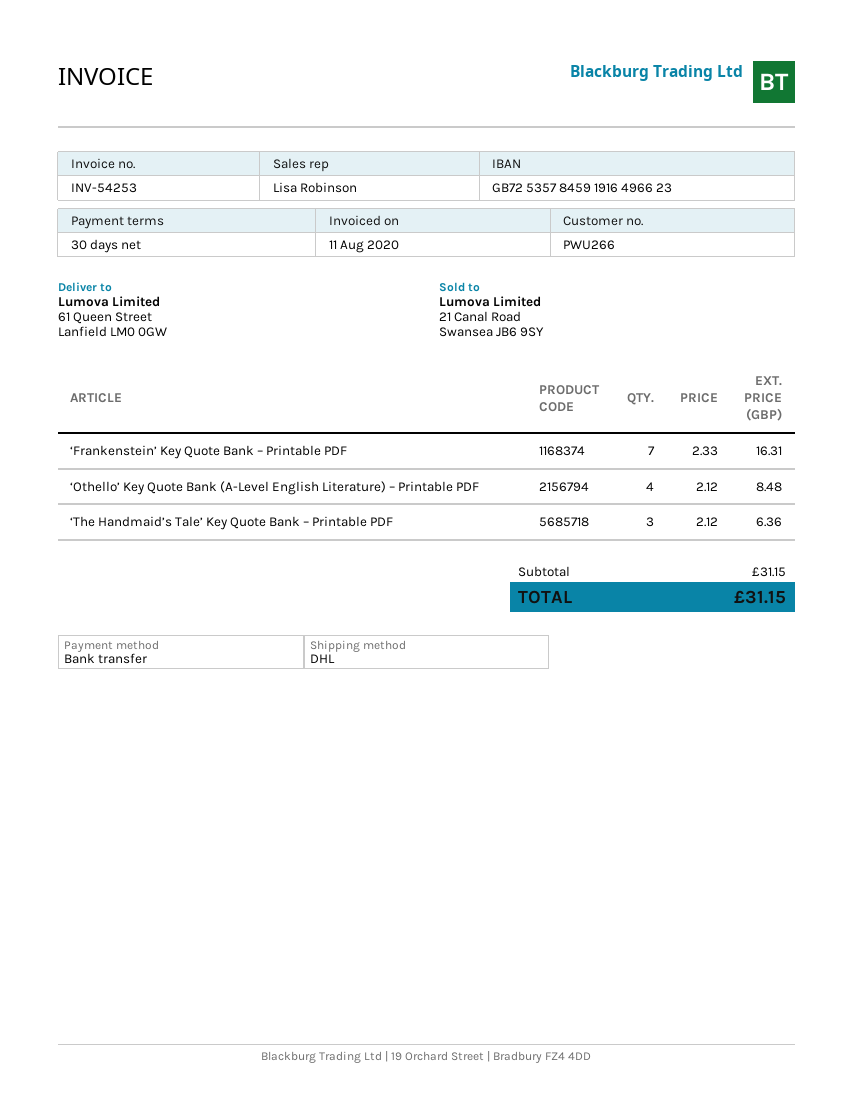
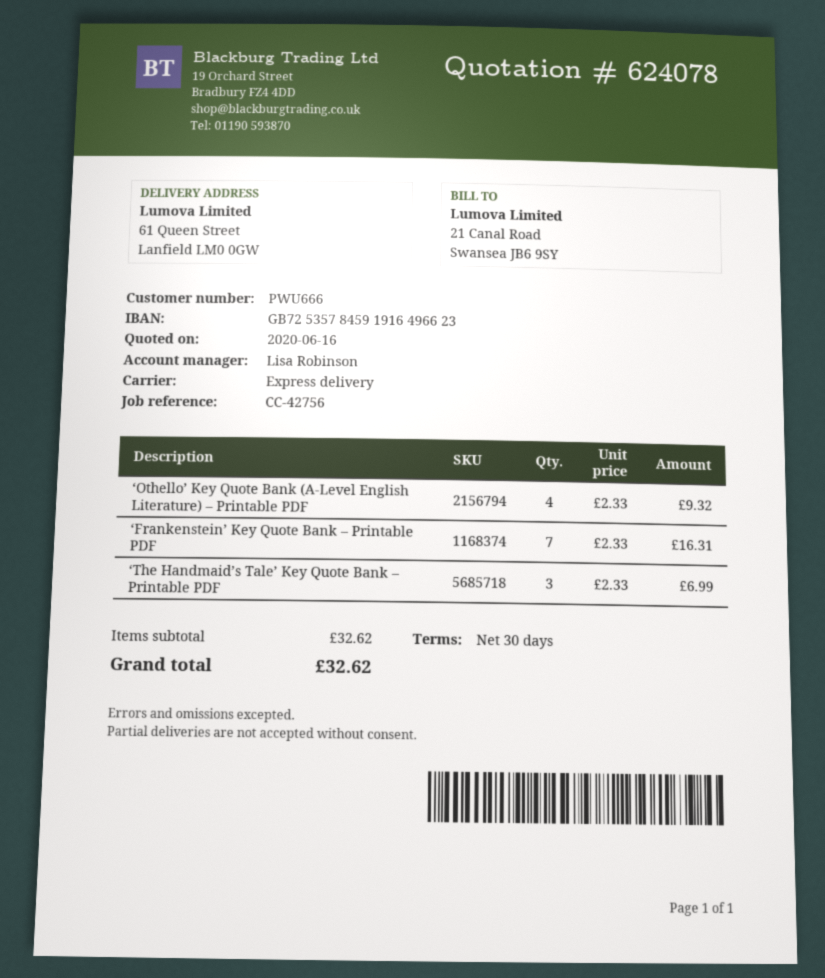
customer number: PWU266 -> PWU666
shipping method: DHL -> express
‘Othello’ Key Quote Bank (A-Level English Literature) – Printable PDF: 4 x 2.12 = 8.48 -> 4 x 2.33 = 9.32
‘The Handmaid’s Tale’ Key Quote Bank – Printable PDF: 3 x 2.12 = 6.36 -> 3 x 2.33 = 6.99
subtotal: 31.15 -> 32.62
total: 31.15 -> 32.62

